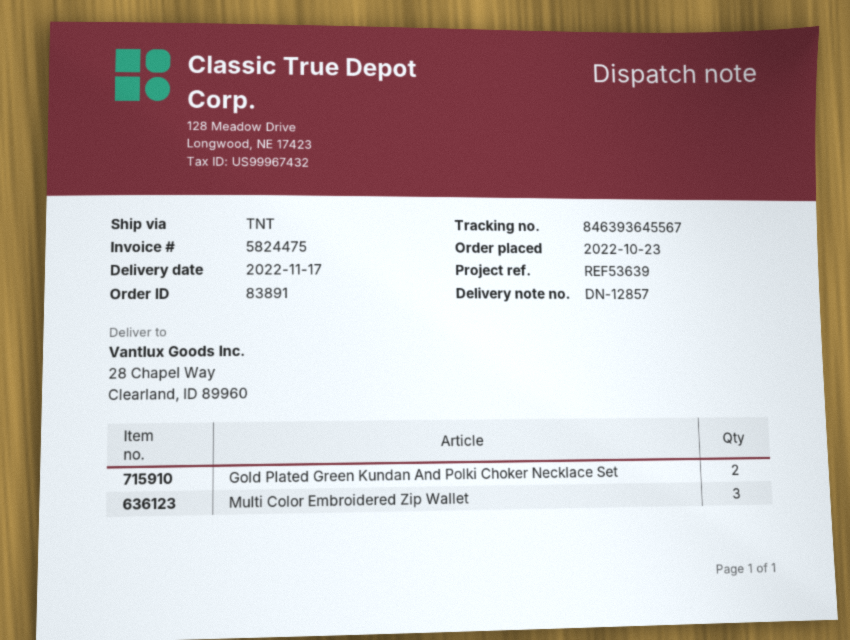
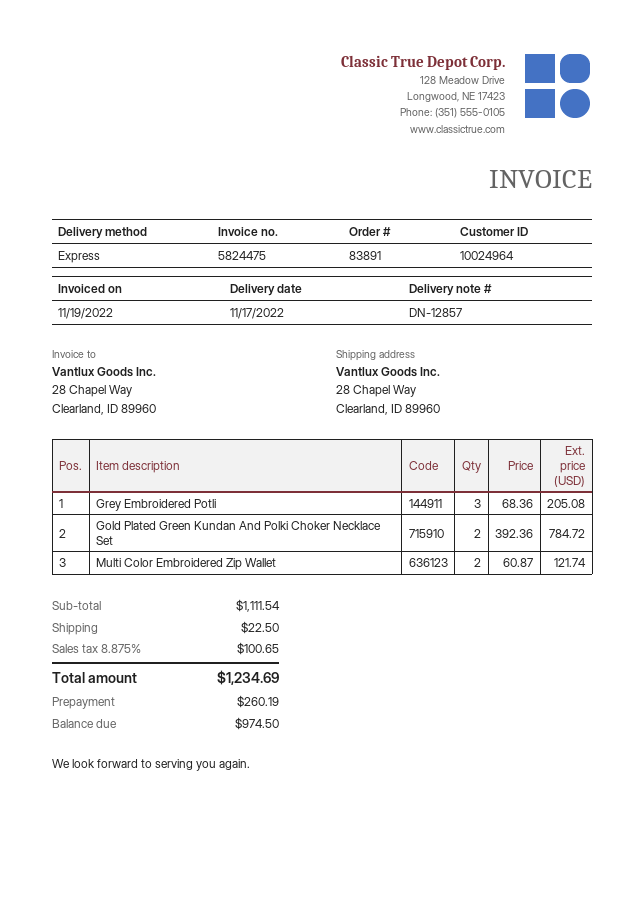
shipping method: TNT -> express
Multi Color Embroidered Zip Wallet: 3 -> 2
Grey Embroidered Potli: none -> 3

